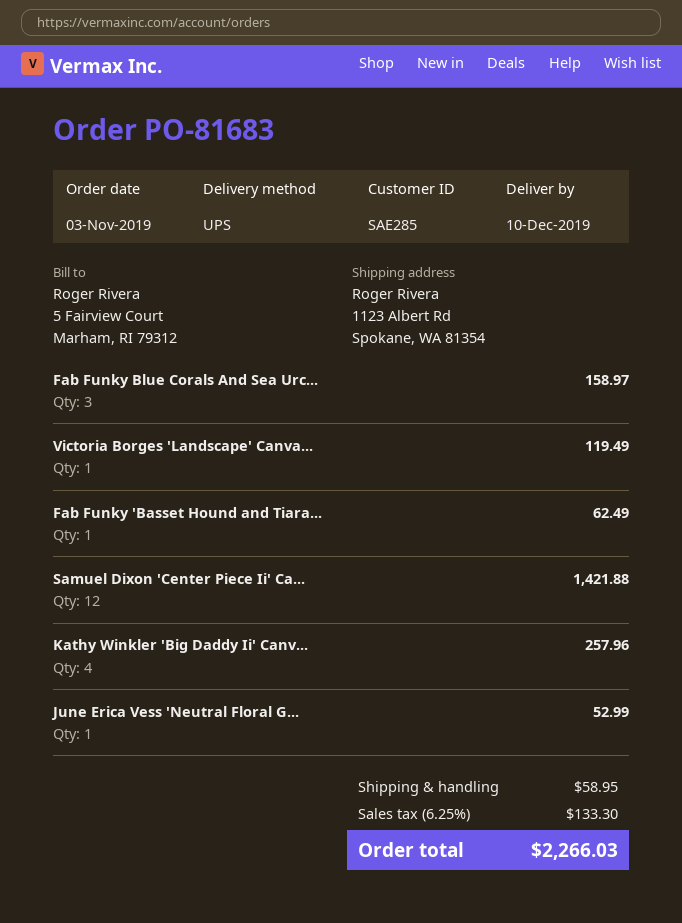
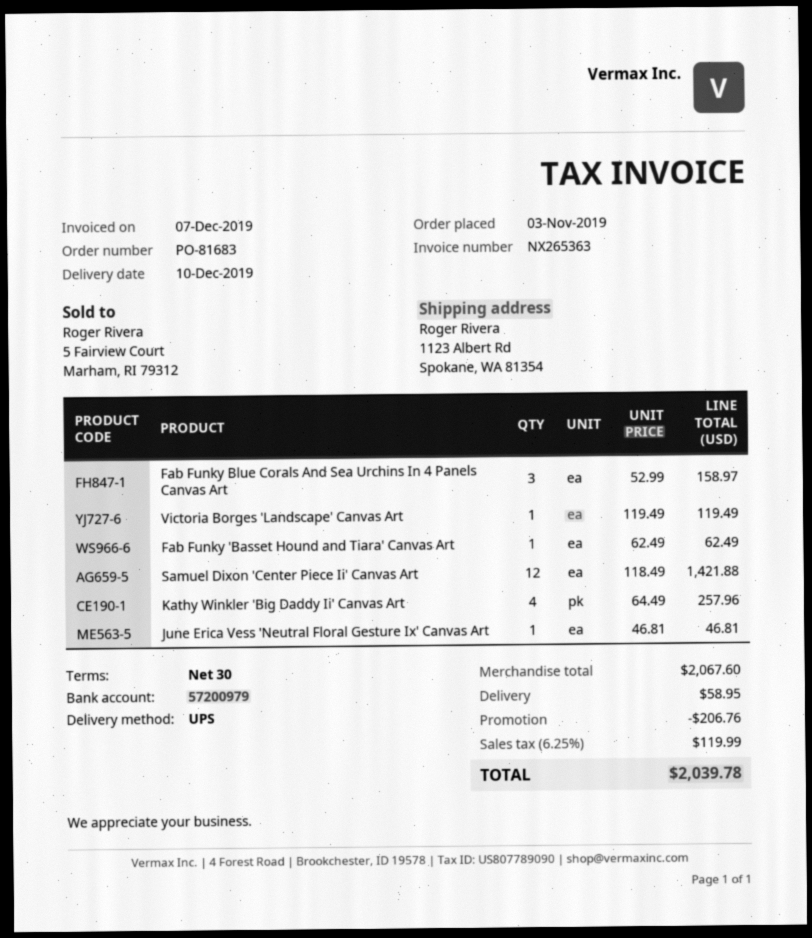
June Erica Vess 'Neutral Floral G...: 1 for 52.99 -> 1 for 46.81
discount: none -> 206.76
tax: 6.25% = 133.30 -> 6.25% = 119.99
total: 2266.03 -> 2039.78

